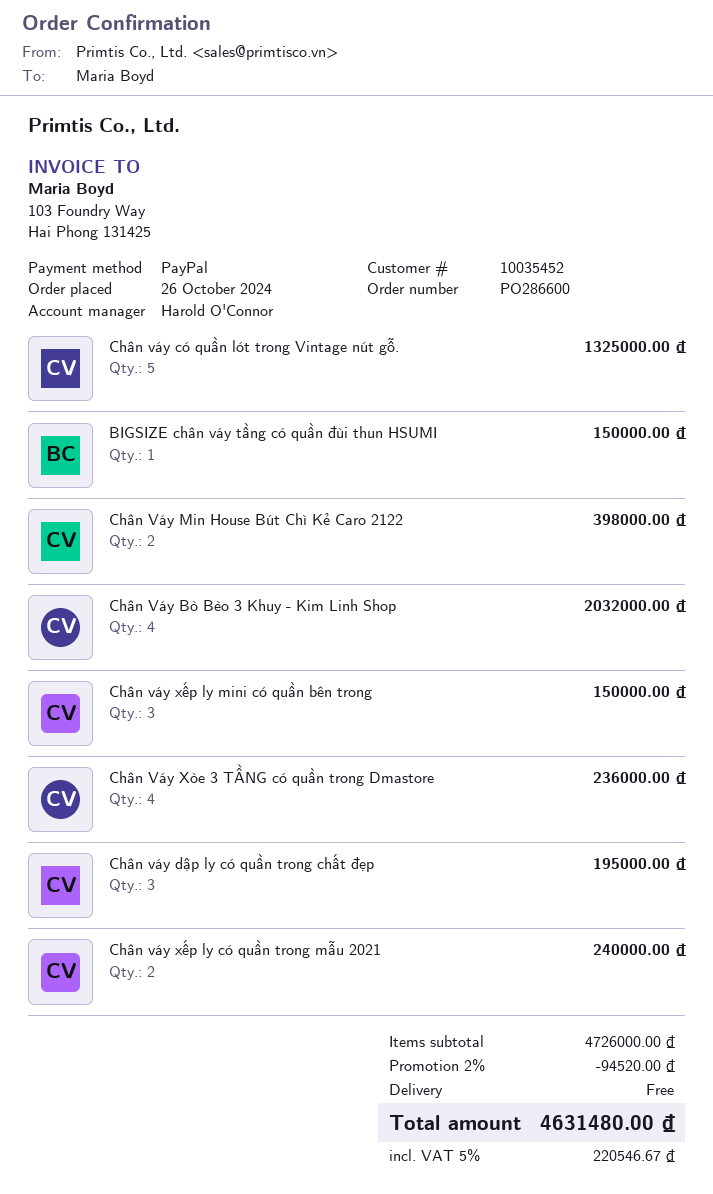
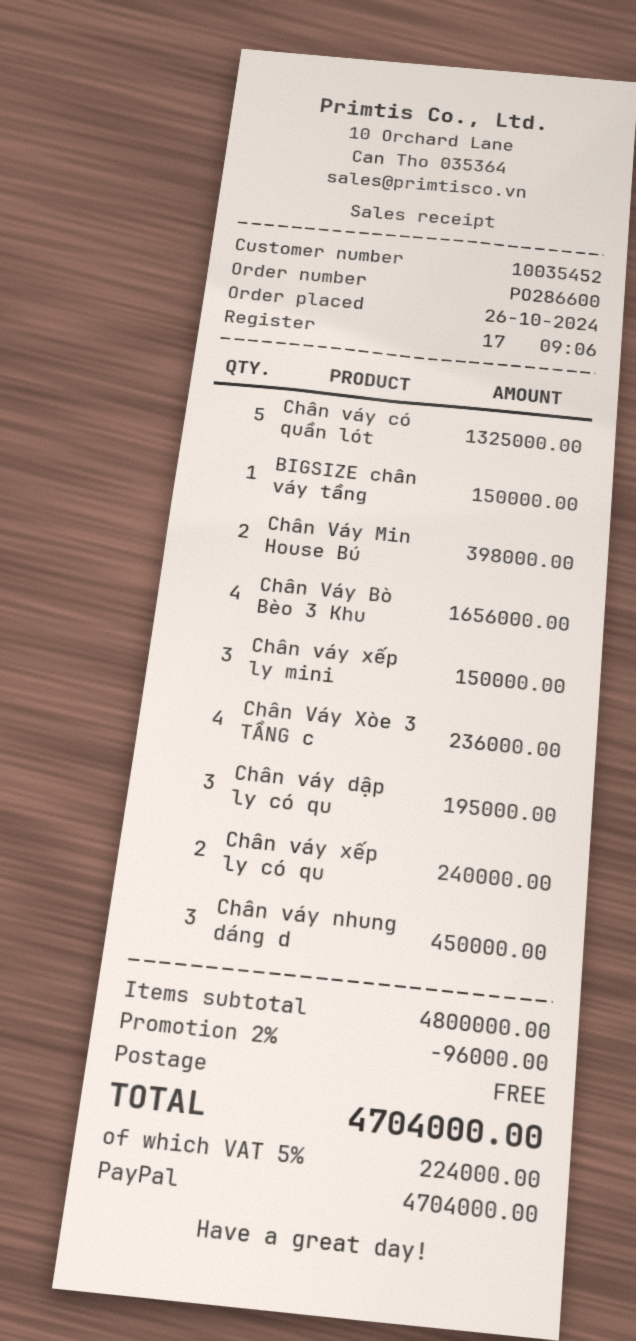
Chân Váy Bò Bèo 3 Khuy - Kim Linh Shop: 4 for 2032000.00 -> 4 for 1656000.00
Chân váy nhung dáng d: none -> 3 for 450000.00
subtotal: 4726000.00 -> 4800000.00
discount: 2% = 94520.00 -> 2% = 96000.00
tax: 5% = 220546.67 -> 5% = 224000.00
total: 4631480.00 -> 4704000.00

